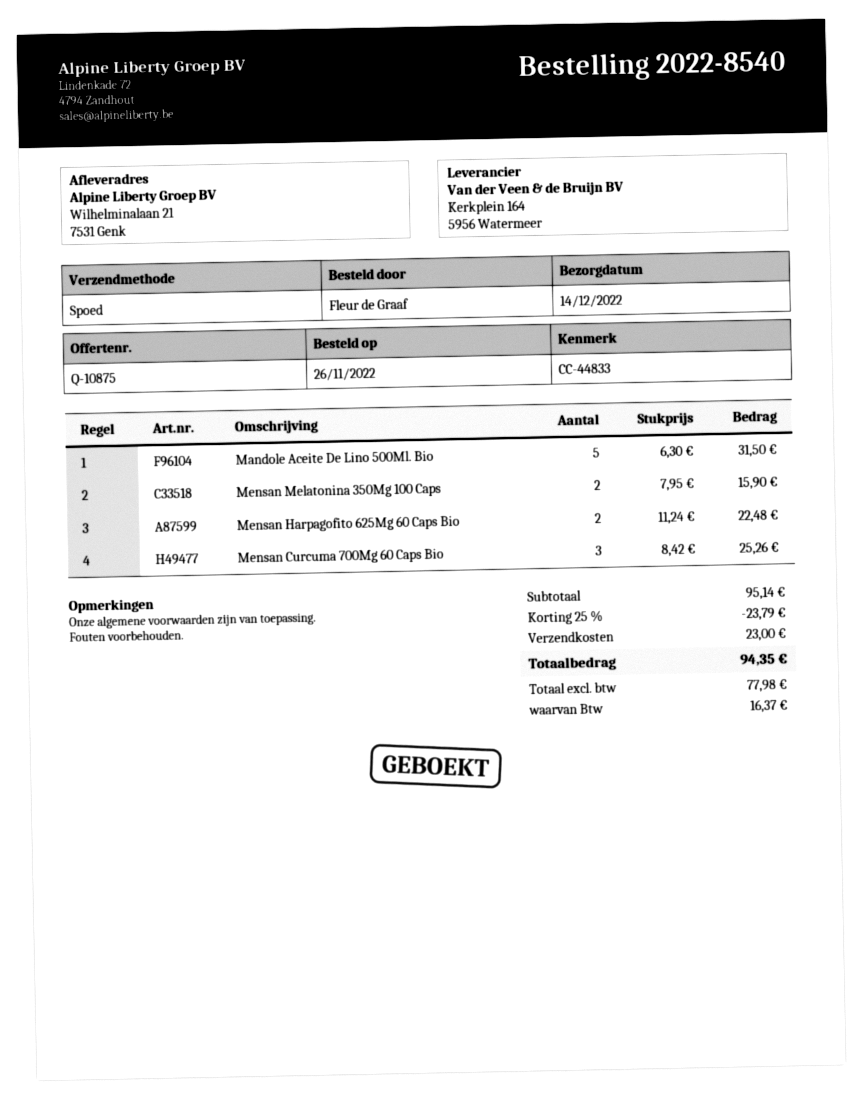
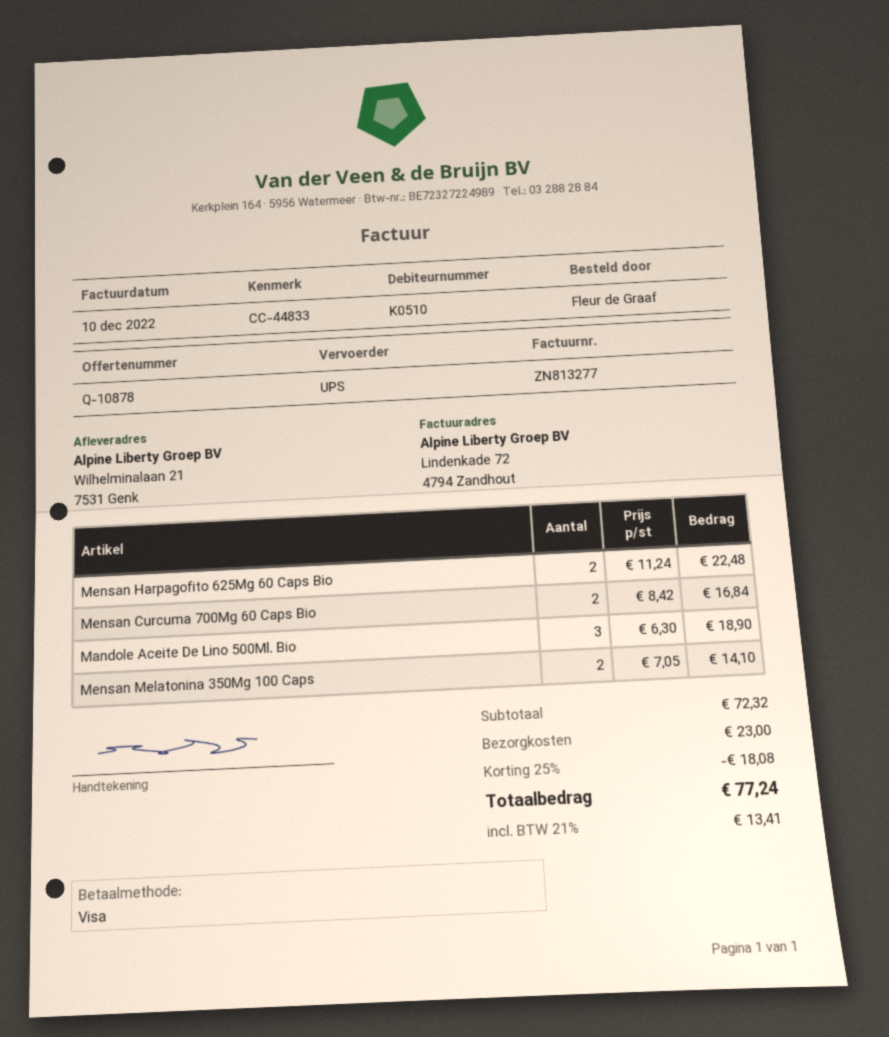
quote number: Q-10875 -> Q-10878
shipping method: express -> UPS
Mandole Aceite De Lino 500Ml. Bio: 5 x 6.30 = 31.50 -> 3 x 6.30 = 18.90
Mensan Melatonina 350Mg 100 Caps: 2 x 7.95 = 15.90 -> 2 x 7.05 = 14.10
Mensan Curcuma 700Mg 60 Caps Bio: 3 x 8.42 = 25.26 -> 2 x 8.42 = 16.84
subtotal: 95.14 -> 72.32
discount: 25% = 23.79 -> 25% = 18.08
tax: 16.37 -> 13.41
total: 94.35 -> 77.24

